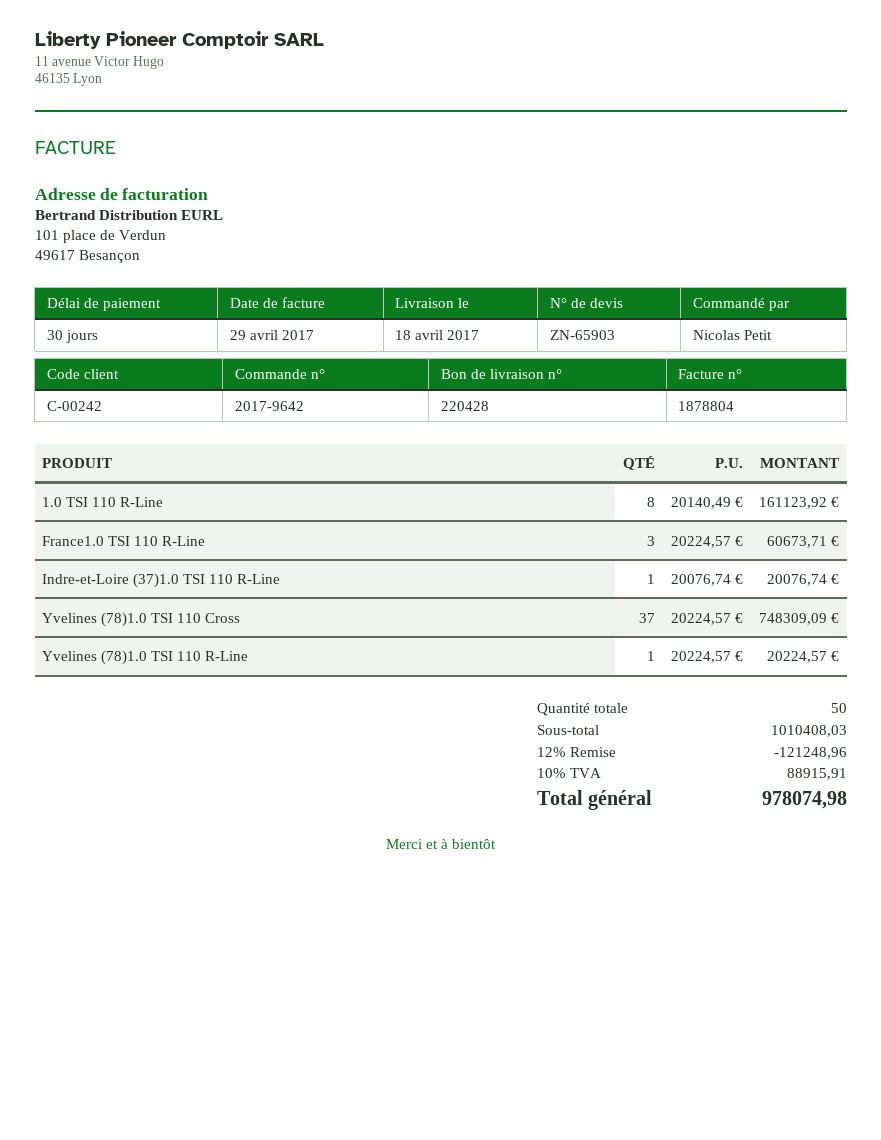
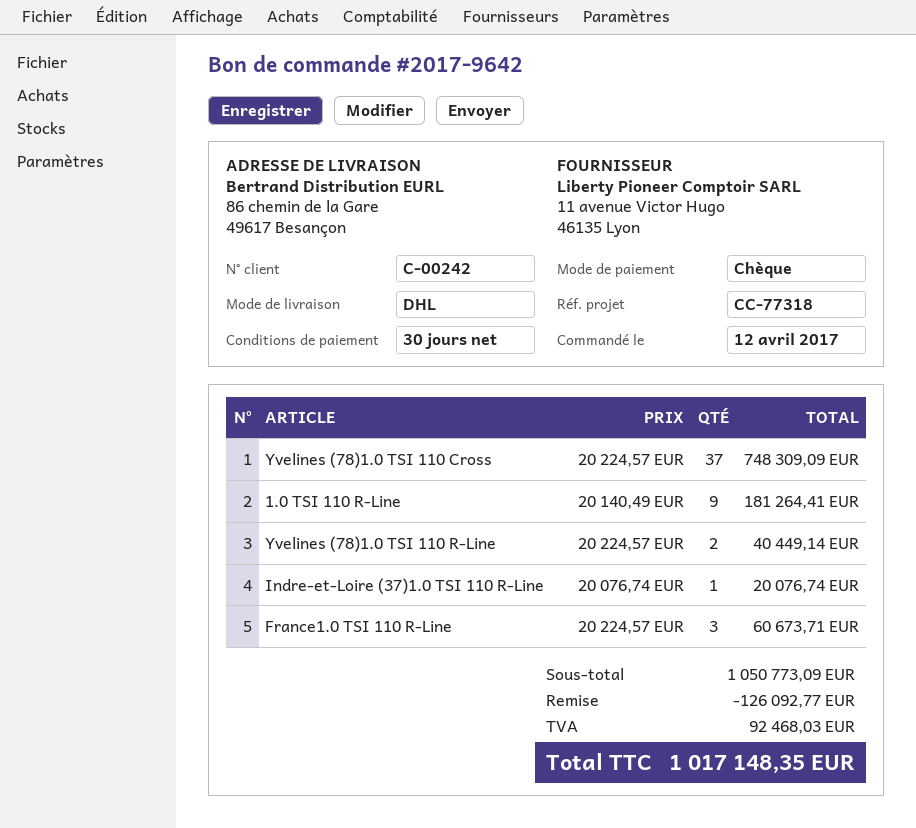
1.0 TSI 110 R-Line: 8 x 20140.49 = 161123.92 -> 9 x 20140.49 = 181264.41
Yvelines (78)1.0 TSI 110 R-Line: 1 x 20224.57 = 20224.57 -> 2 x 20224.57 = 40449.14
subtotal: 1010408.03 -> 1050773.09
discount: 121248.96 -> 126092.77
tax: 88915.91 -> 92468.03
total: 978074.98 -> 1017148.35

